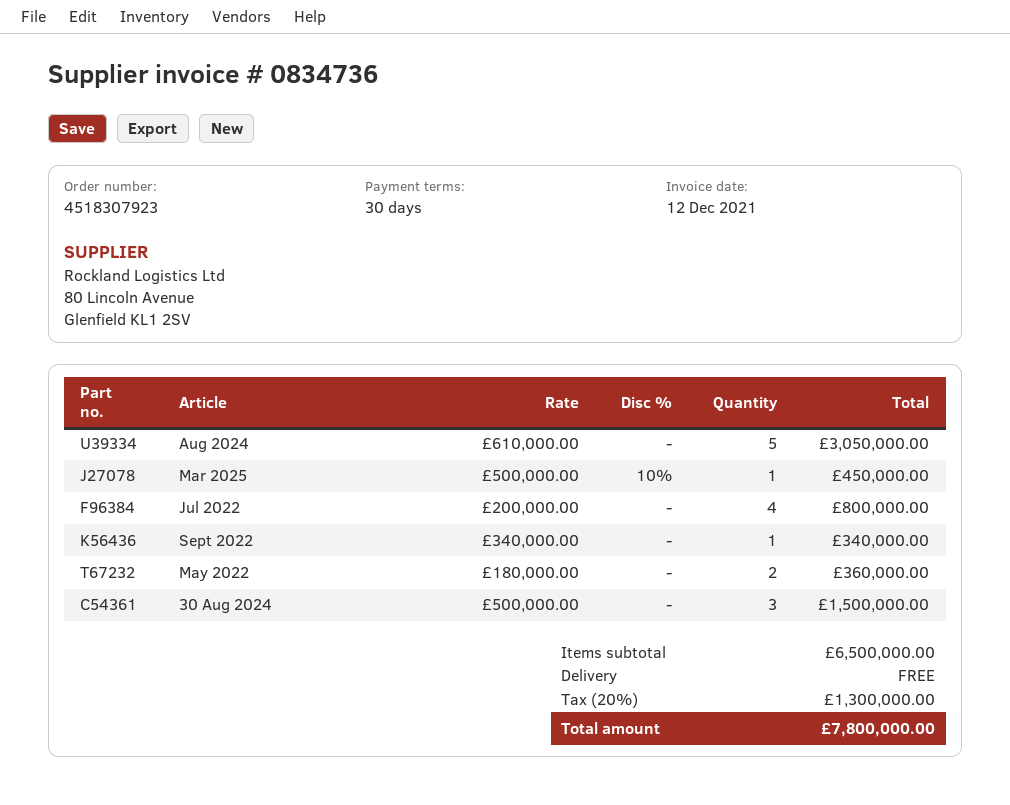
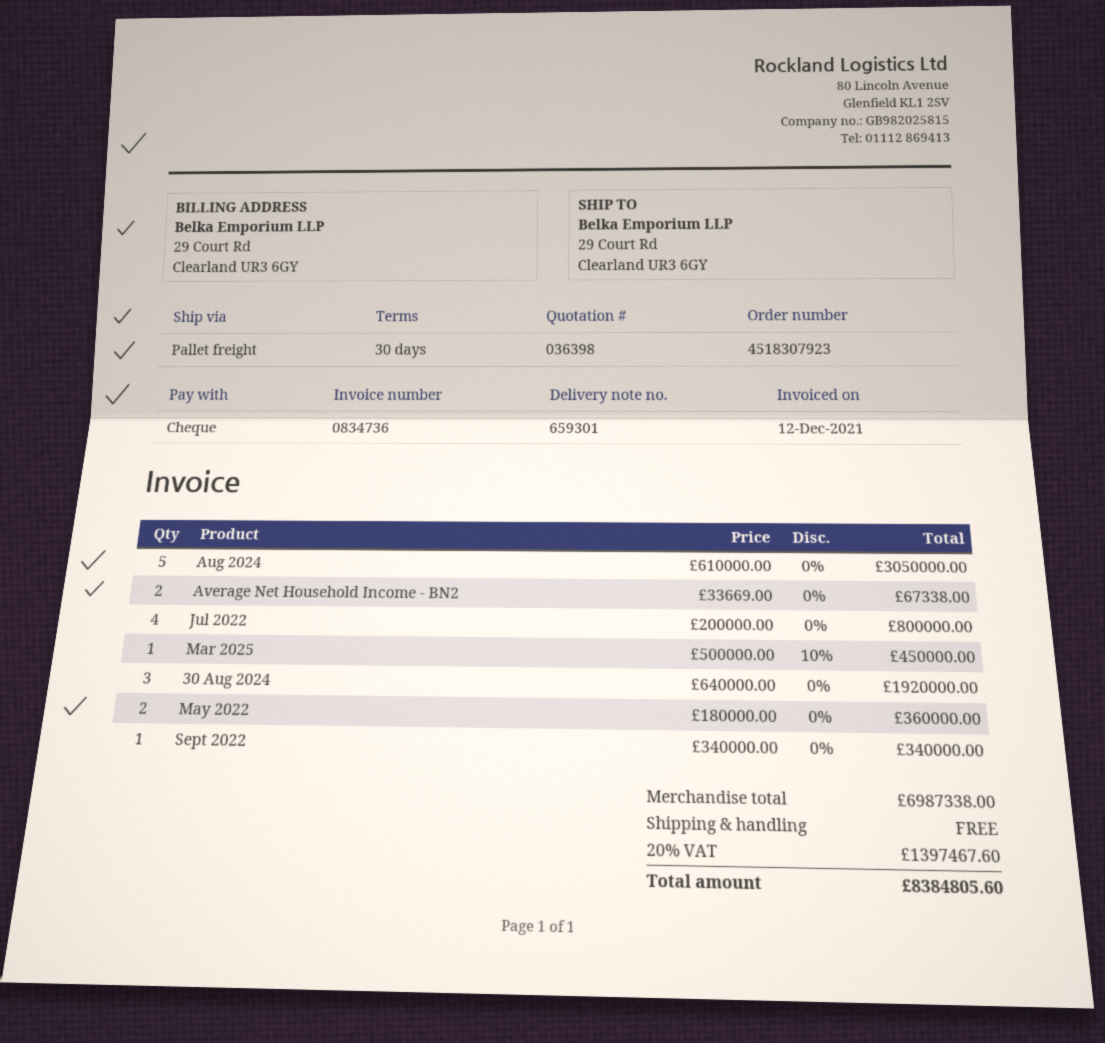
30 Aug 2024: 3 x 500000.00 = 1500000.00 -> 3 x 640000.00 = 1920000.00
Average Net Household Income - BN2: none -> 2 x 33669.00 = 67338.00
subtotal: 6500000.00 -> 6987338.00
tax: 20% = 1300000.00 -> 20% = 1397467.60
total: 7800000.00 -> 8384805.60

